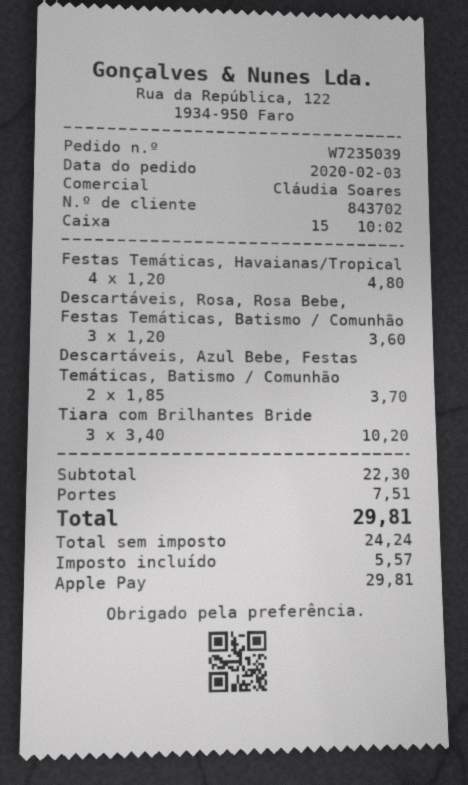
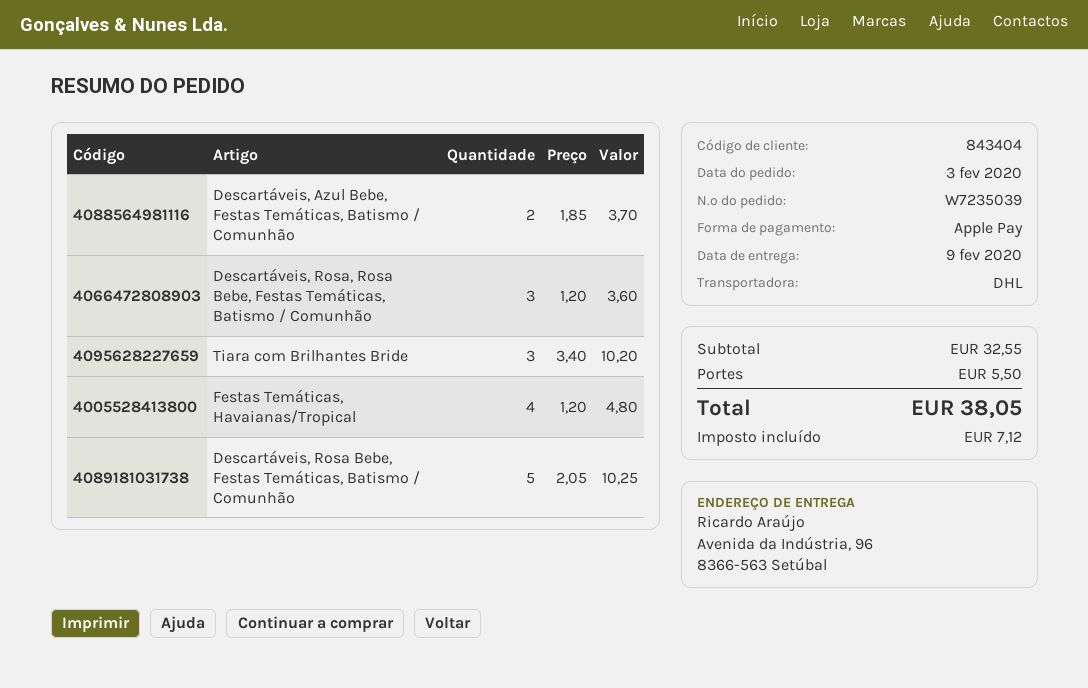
customer number: 843702 -> 843404
Descartáveis, Rosa Bebe, Festas Temáticas, Batismo / Comunhão: none -> 5 x 2.05 = 10.25
subtotal: 22.30 -> 32.55
shipping: 7.51 -> 5.50
tax: 5.57 -> 7.12
total: 29.81 -> 38.05

